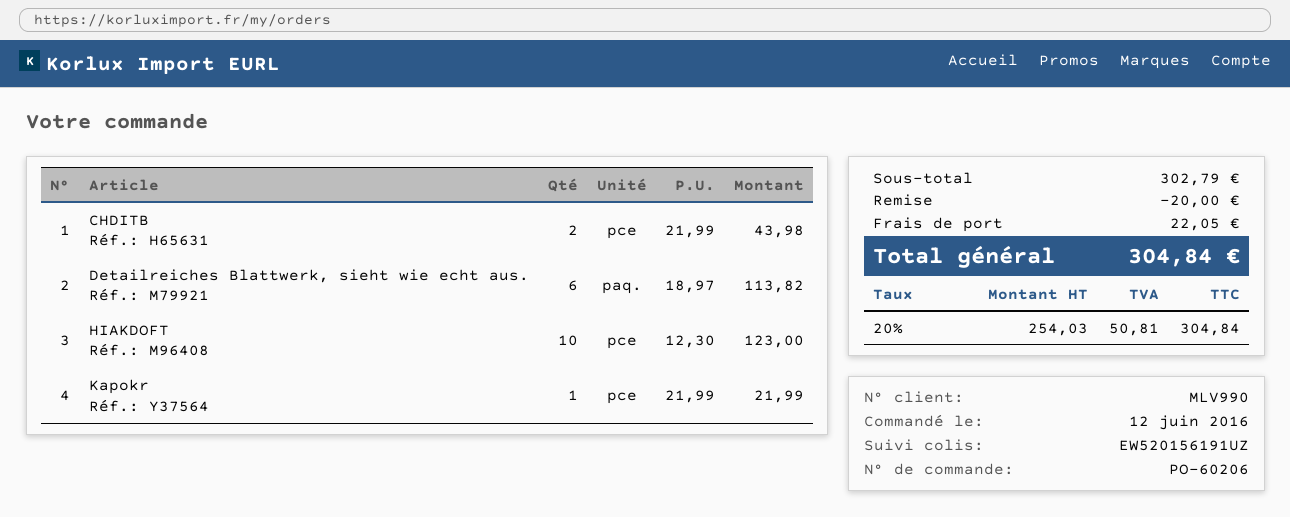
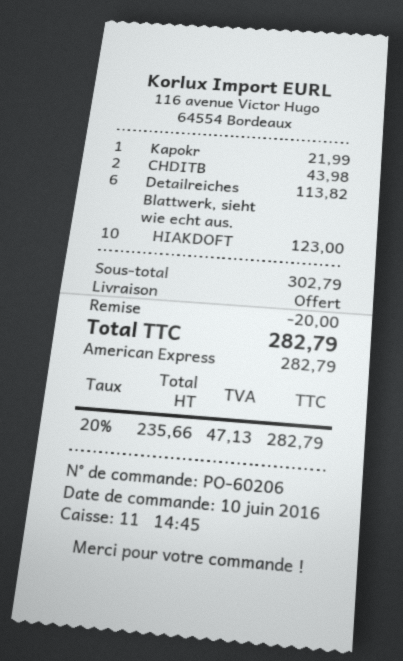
order date: 2016-06-12 -> 2016-06-10
shipping: 22.05 -> 0.00
net: 254.03 -> 235.66
tax: 20% = 50.81 -> 20% = 47.13
total: 304.84 -> 282.79

